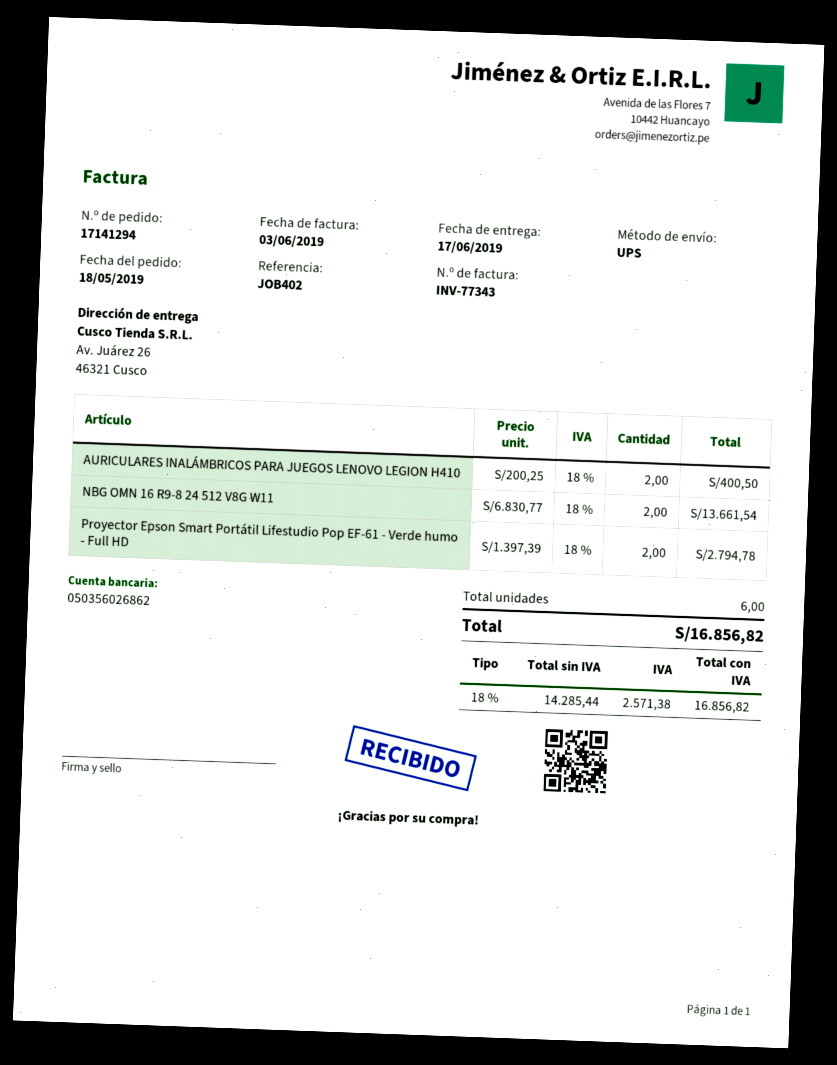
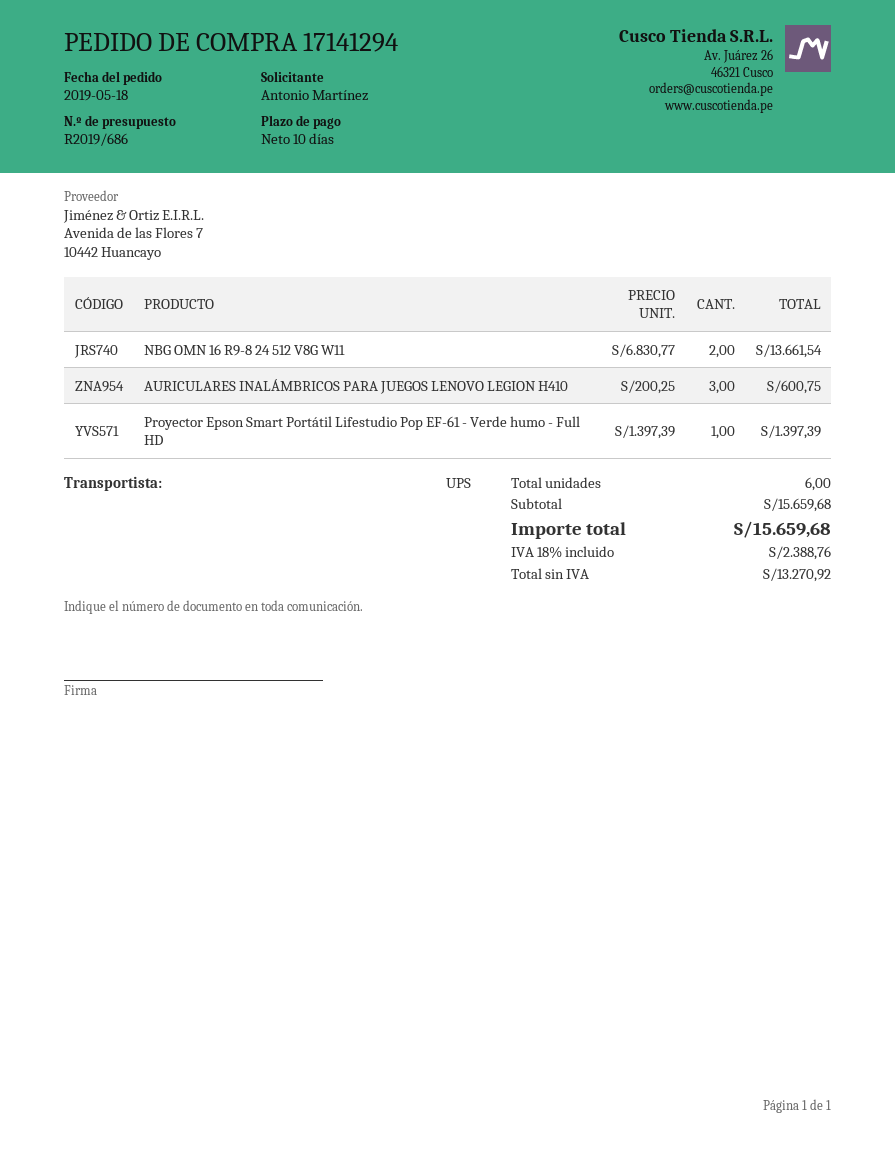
AURICULARES INALÁMBRICOS PARA JUEGOS LENOVO LEGION H410: 2 x 200.25 = 400.50 -> 3 x 200.25 = 600.75
Proyector Epson Smart Portátil Lifestudio Pop EF-61 - Verde humo - Full HD: 2 x 1397.39 = 2794.78 -> 1 x 1397.39 = 1397.39
net: 14285.44 -> 13270.92
tax: 18% = 2571.38 -> 18% = 2388.76
total: 16856.82 -> 15659.68

